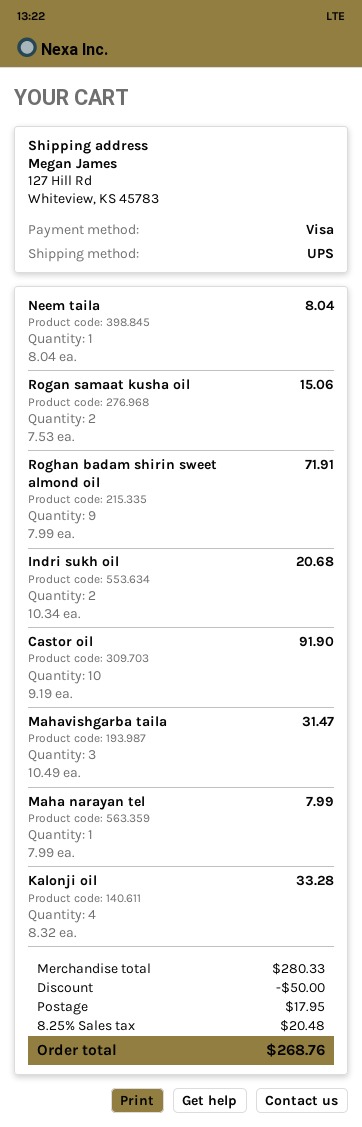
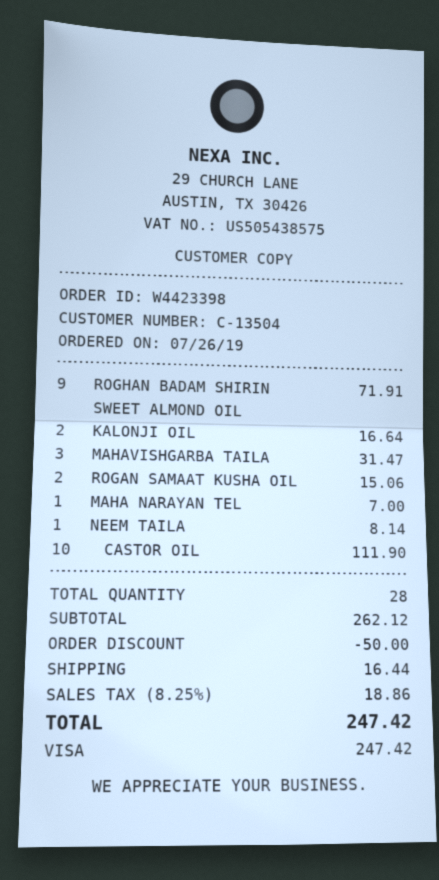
Neem taila: 1 for 8.04 -> 1 for 8.14
Indri sukh oil: 2 for 20.68 -> none
Castor oil: 10 for 91.90 -> 10 for 111.90
Maha narayan tel: 1 for 7.99 -> 1 for 7.00
Kalonji oil: 4 for 33.28 -> 2 for 16.64
subtotal: 280.33 -> 262.12
shipping: 17.95 -> 16.44
tax: 8.25% = 20.48 -> 8.25% = 18.86
total: 268.76 -> 247.42

